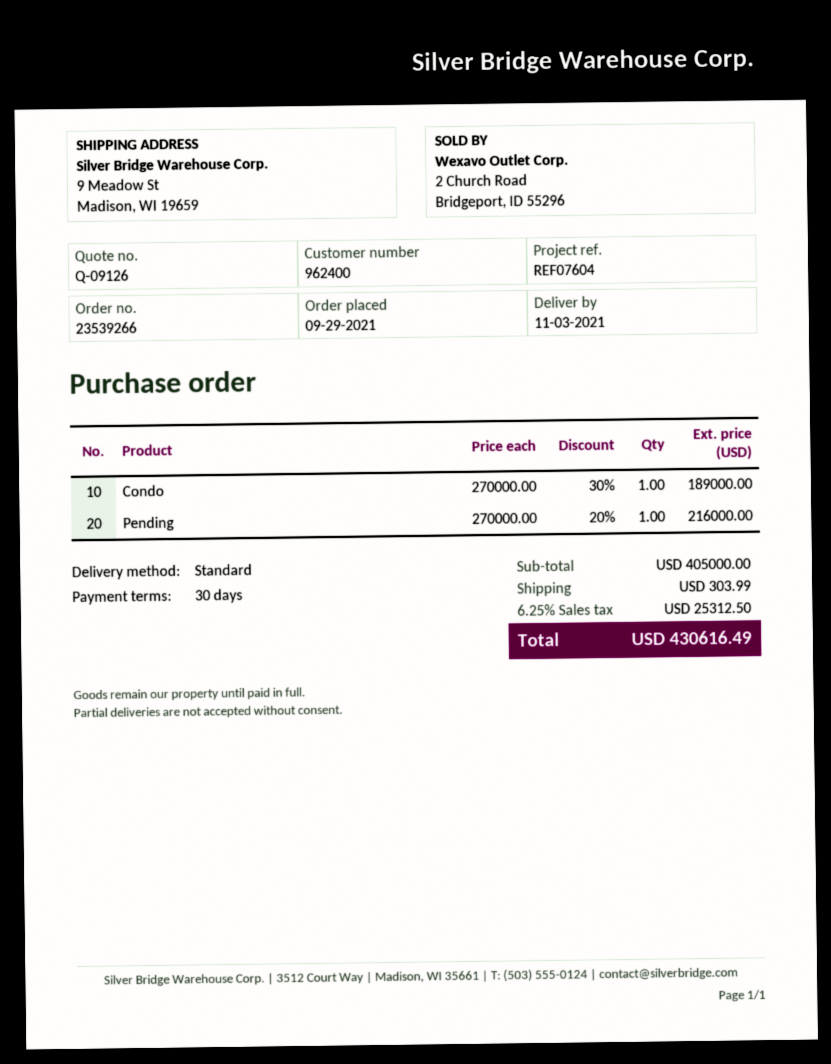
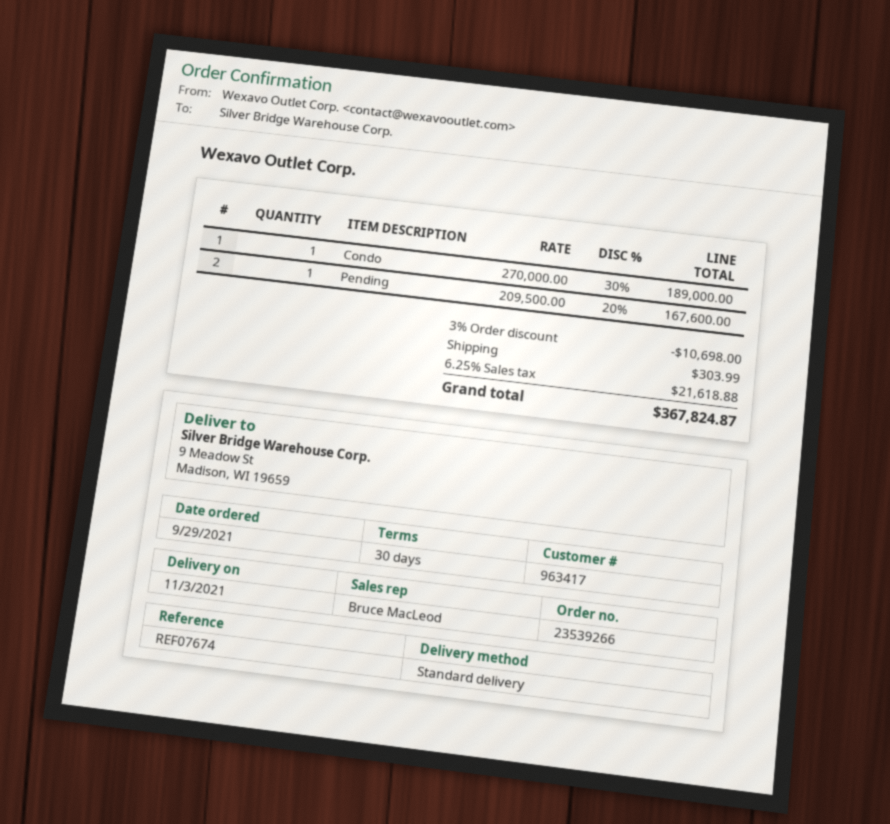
customer number: 962400 -> 963417
reference: REF07604 -> REF07674
Pending: 1 x 270000.00 - 20% = 216000.00 -> 1 x 209500.00 - 20% = 167600.00
discount: none -> 3% = 10698.00
tax: 6.25% = 25312.50 -> 6.25% = 21618.88
total: 430616.49 -> 367824.87

